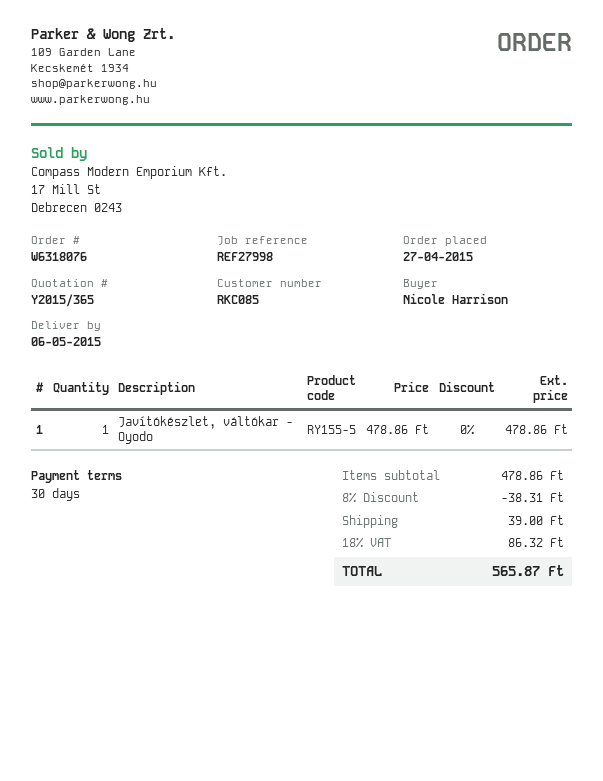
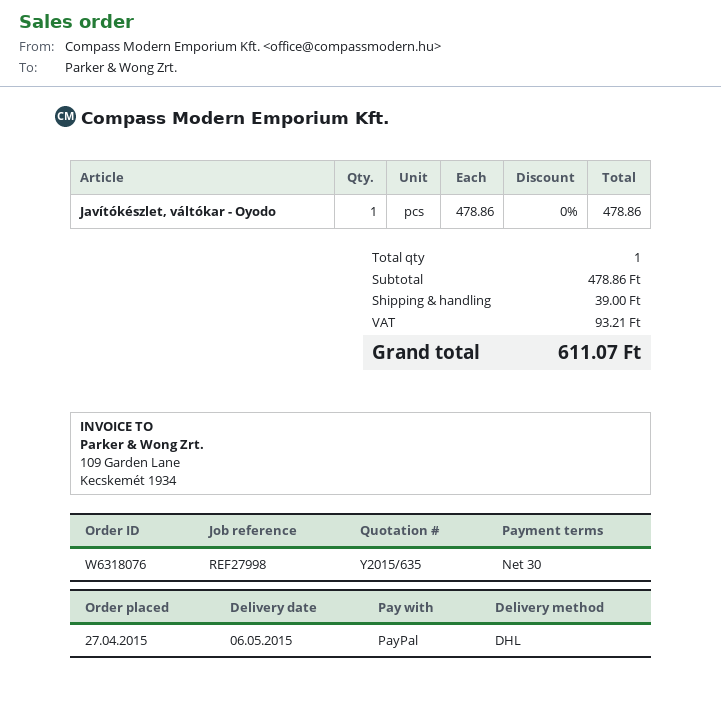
quote number: Y2015/365 -> Y2015/635
discount: 8% = 38.31 -> none
tax: 86.32 -> 93.21
total: 565.87 -> 611.07

